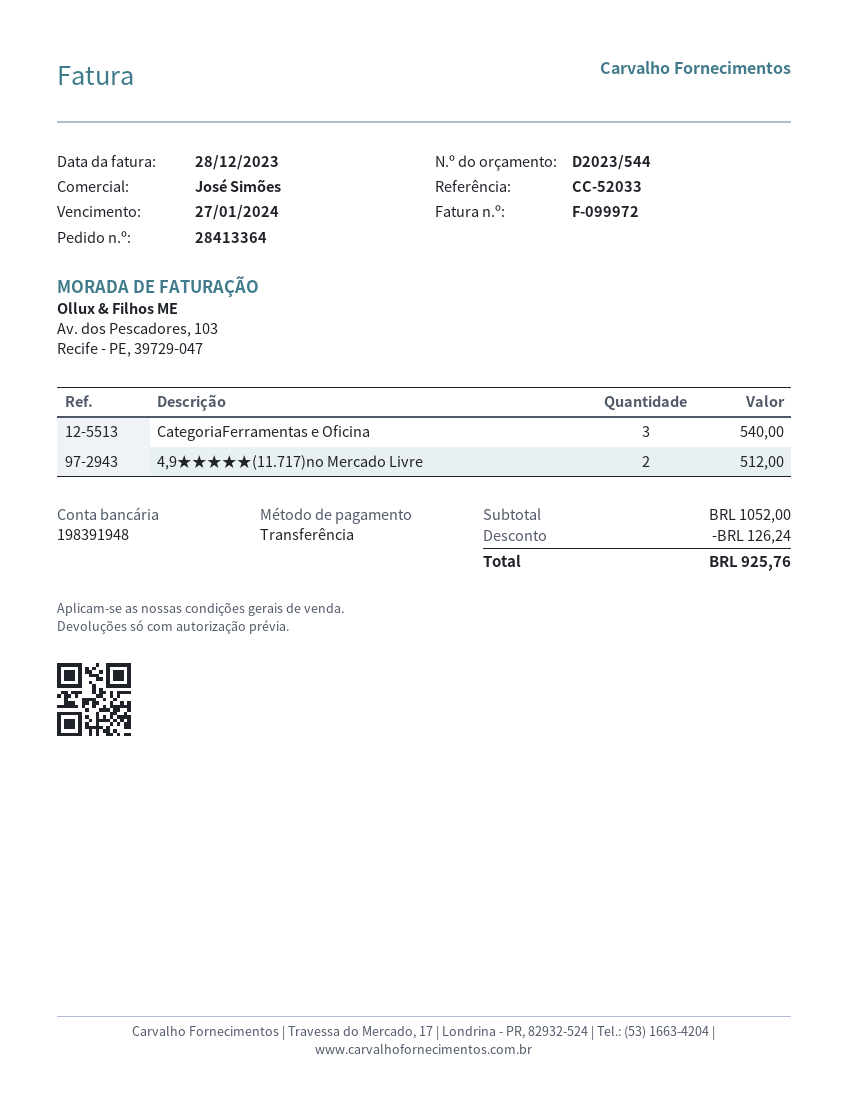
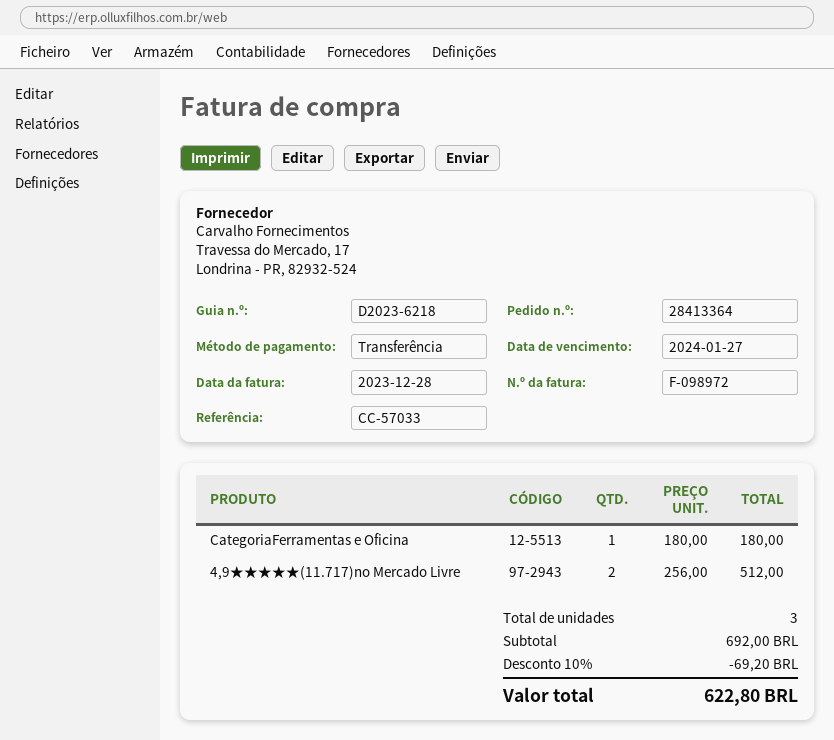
invoice number: F-099972 -> F-098972
reference: CC-52033 -> CC-57033
CategoriaFerramentas e Oficina: 3 for 540.00 -> 1 for 180.00
subtotal: 1052.00 -> 692.00
discount: 126.24 -> 69.20
total: 925.76 -> 622.80

